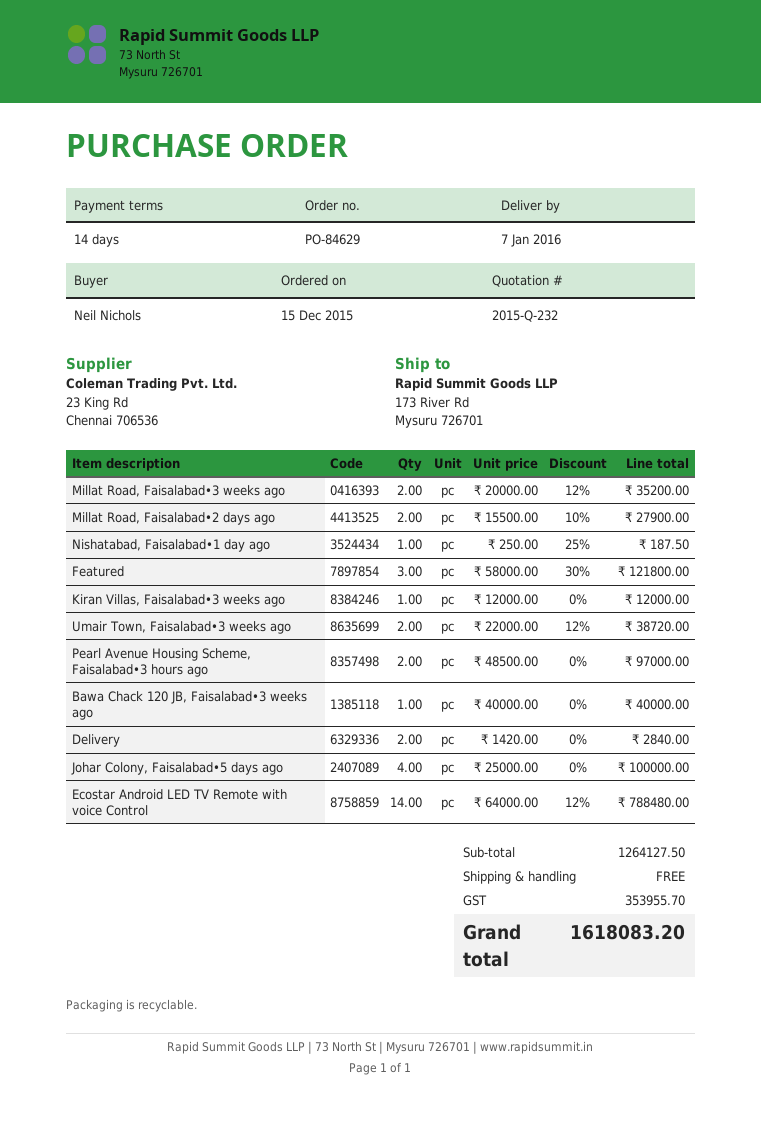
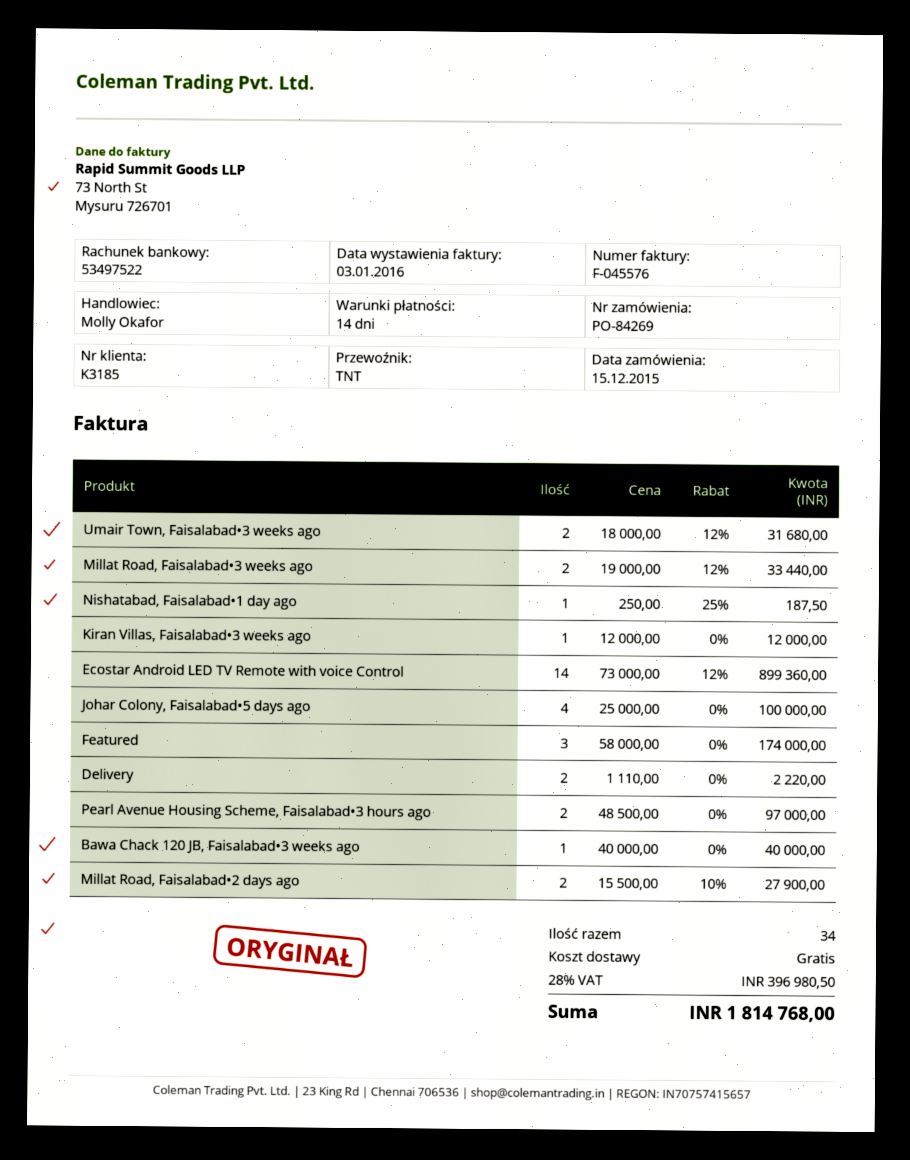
order number: PO-84629 -> PO-84269
Millat Road, Faisalabad•3 weeks ago: 2 x 20000.00 - 12% = 35200.00 -> 2 x 19000.00 - 12% = 33440.00
Featured: 3 x 58000.00 - 30% = 121800.00 -> 3 x 58000.00 = 174000.00
Umair Town, Faisalabad•3 weeks ago: 2 x 22000.00 - 12% = 38720.00 -> 2 x 18000.00 - 12% = 31680.00
Delivery: 2 x 1420.00 = 2840.00 -> 2 x 1110.00 = 2220.00
Ecostar Android LED TV Remote with voice Control: 14 x 64000.00 - 12% = 788480.00 -> 14 x 73000.00 - 12% = 899360.00
tax: 353955.70 -> 396980.50
total: 1618083.20 -> 1814768.00

